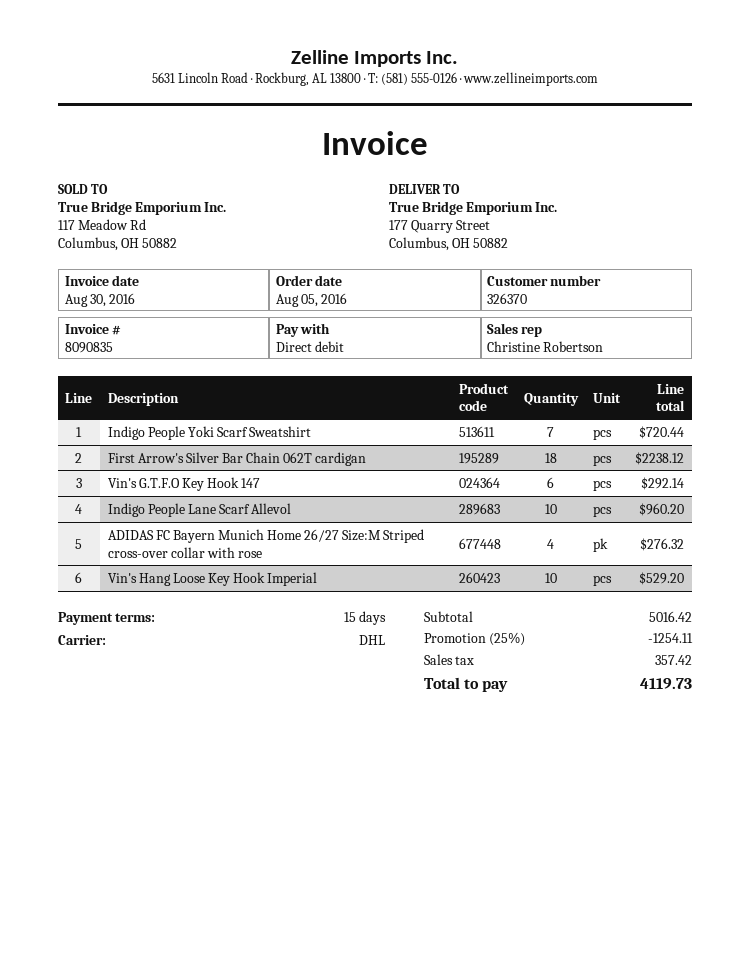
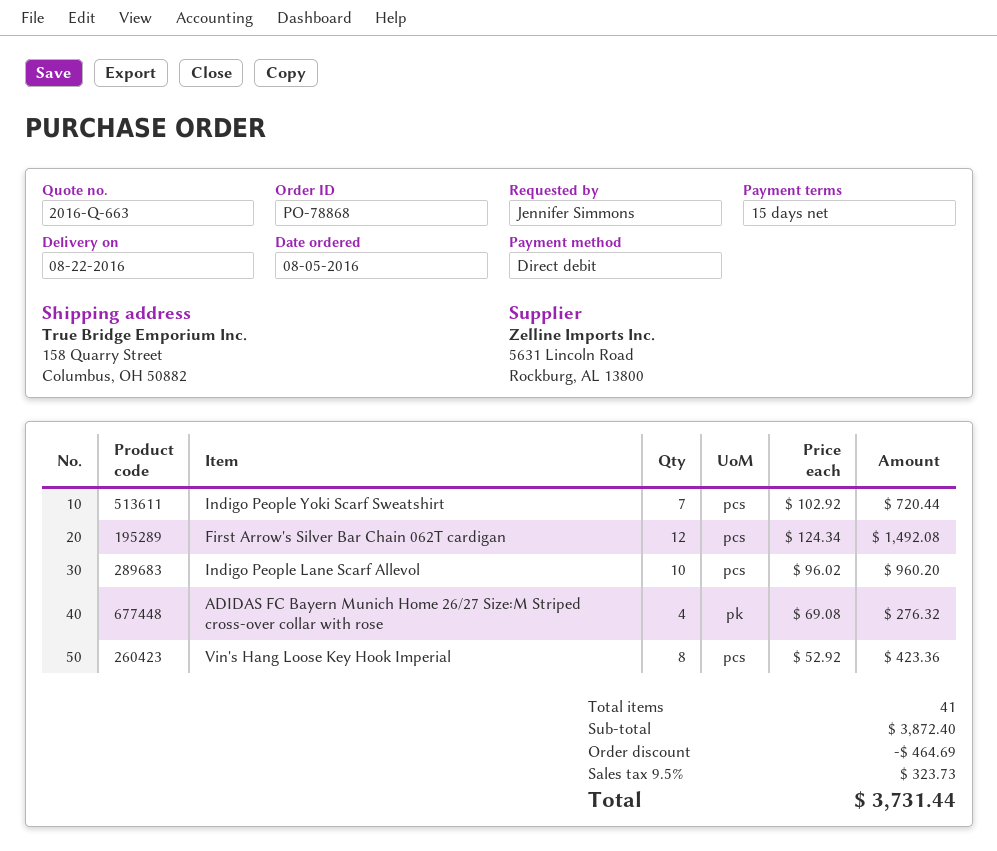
ship to: 177 Quarry Street, Columbus, OH 50882 -> 158 Quarry Street, Columbus, OH 50882
First Arrow's Silver Bar Chain 062T cardigan: 18 for 2238.12 -> 12 for 1492.08
Vin's G.T.F.O Key Hook 147: 6 for 292.14 -> none
Vin's Hang Loose Key Hook Imperial: 10 for 529.20 -> 8 for 423.36
subtotal: 5016.42 -> 3872.40
discount: 1254.11 -> 464.69
tax: 357.42 -> 323.73
total: 4119.73 -> 3731.44

